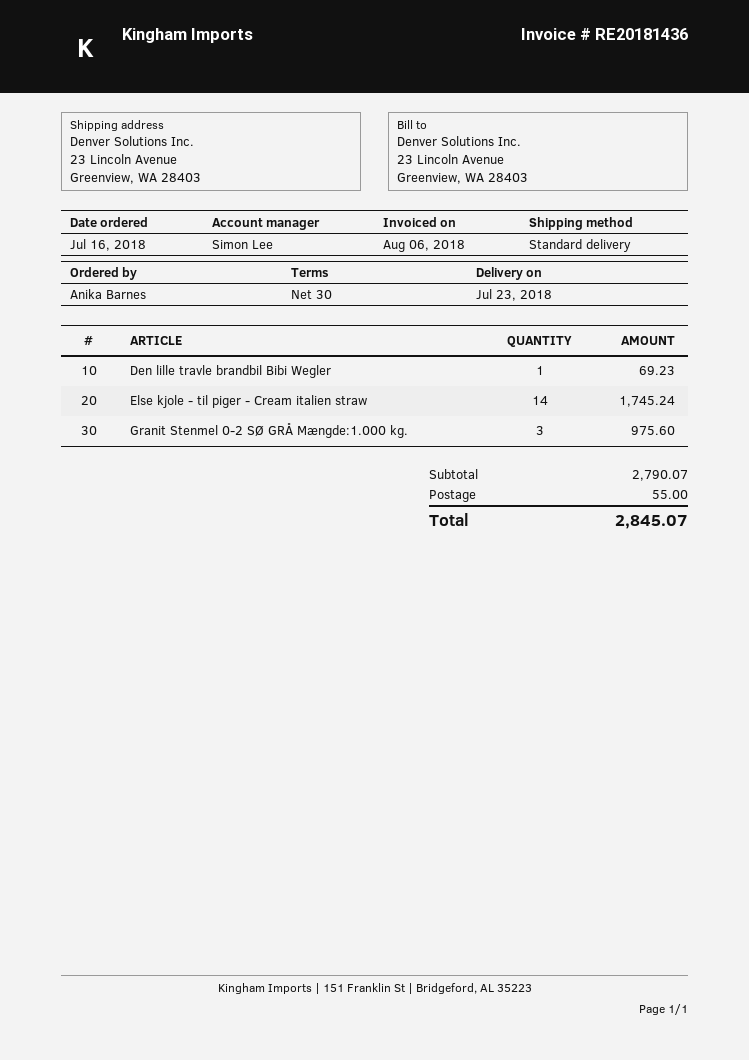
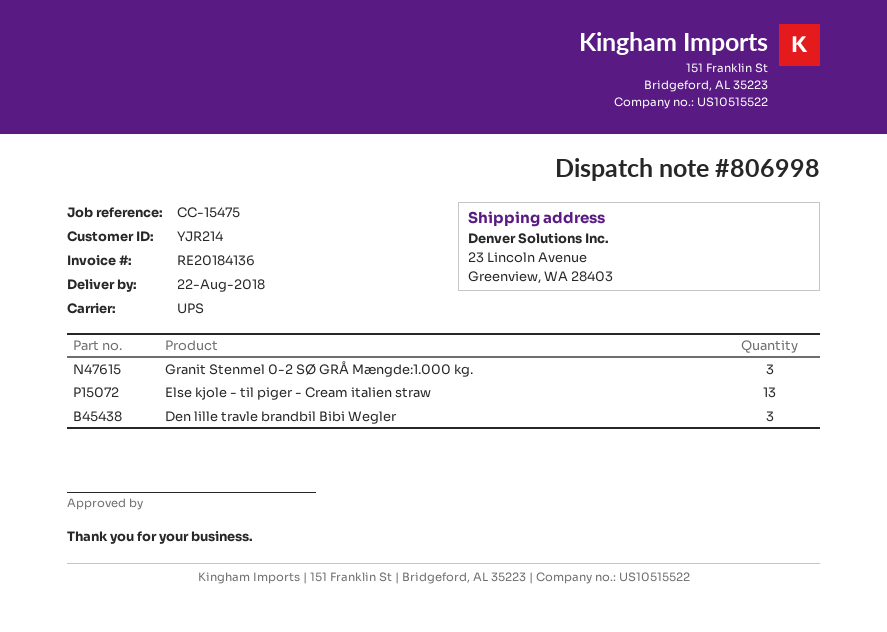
delivery date: 2018-07-23 -> 2018-08-22
invoice number: RE20181436 -> RE20184136
shipping method: standard -> UPS
Den lille travle brandbil Bibi Wegler: 1 -> 3
Else kjole - til piger - Cream italien straw: 14 -> 13

